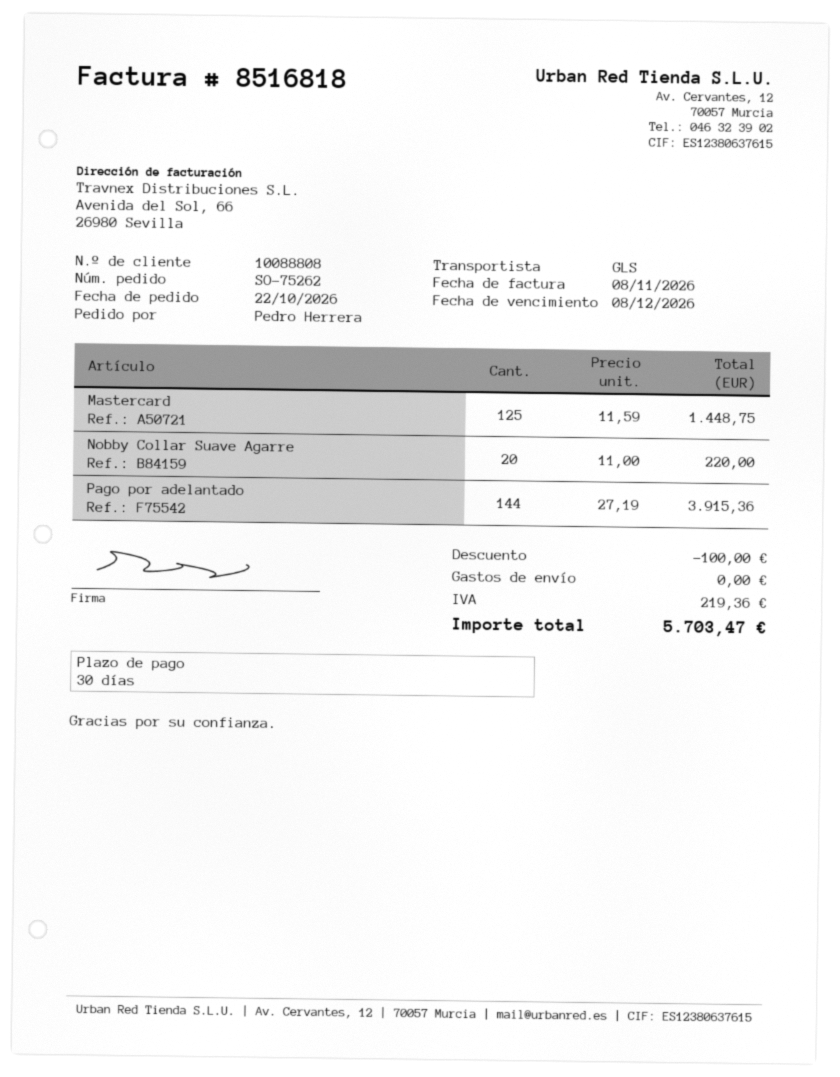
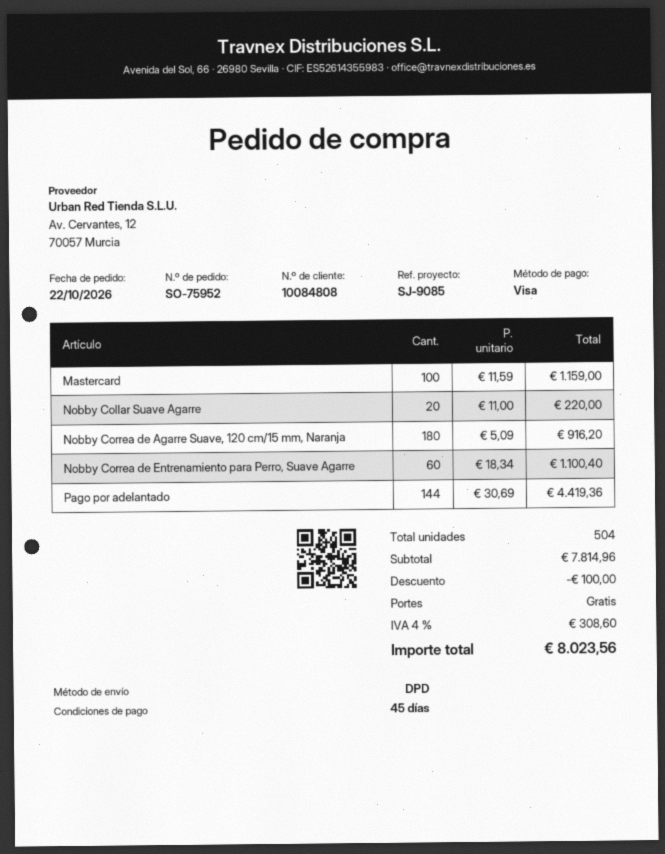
order number: SO-75262 -> SO-75952
payment terms: 30 days -> 45 days
customer number: 10088808 -> 10084808
shipping method: GLS -> DPD
Mastercard: 125 x 11.59 = 1448.75 -> 100 x 11.59 = 1159.00
Pago por adelantado: 144 x 27.19 = 3915.36 -> 144 x 30.69 = 4419.36
Nobby Correa de Agarre Suave, 120 cm/15 mm, Naranja: none -> 180 x 5.09 = 916.20
Nobby Correa de Entrenamiento para Perro, Suave Agarre: none -> 60 x 18.34 = 1100.40
tax: 219.36 -> 308.60
total: 5703.47 -> 8023.56

